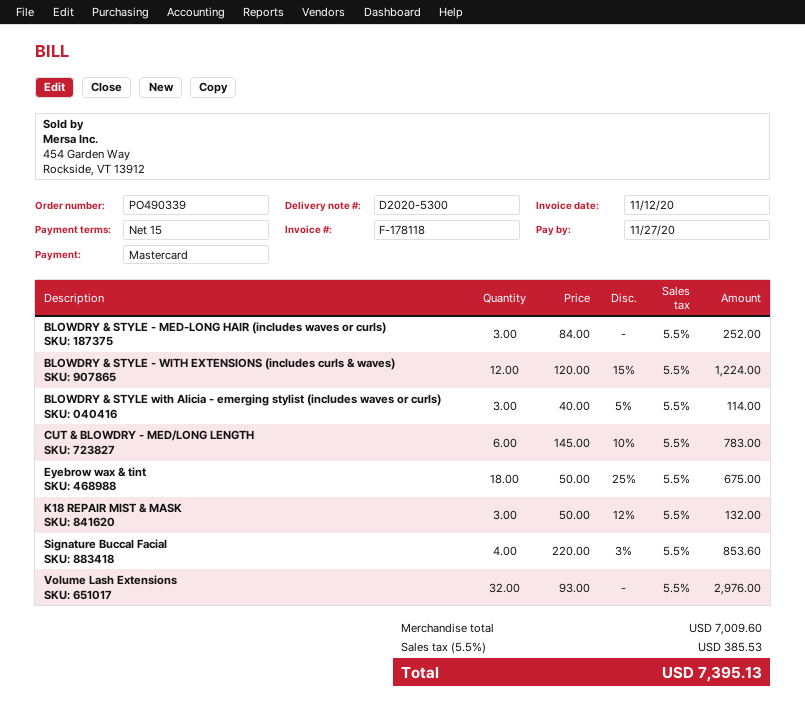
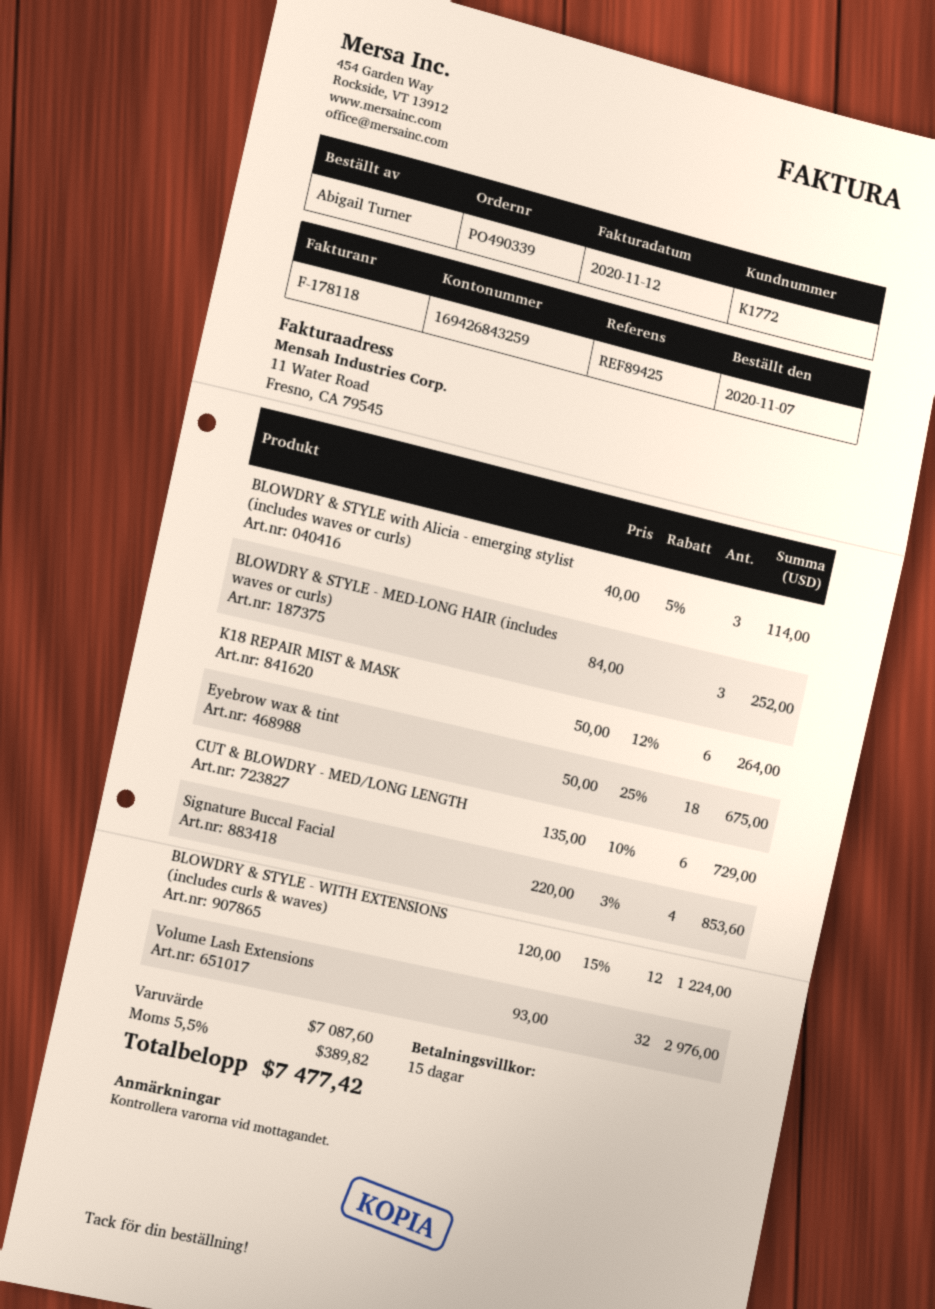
CUT & BLOWDRY - MED/LONG LENGTH: 6 x 145.00 - 10% = 783.00 -> 6 x 135.00 - 10% = 729.00
K18 REPAIR MIST & MASK: 3 x 50.00 - 12% = 132.00 -> 6 x 50.00 - 12% = 264.00
subtotal: 7009.60 -> 7087.60
tax: 5.5% = 385.53 -> 5.5% = 389.82
total: 7395.13 -> 7477.42

